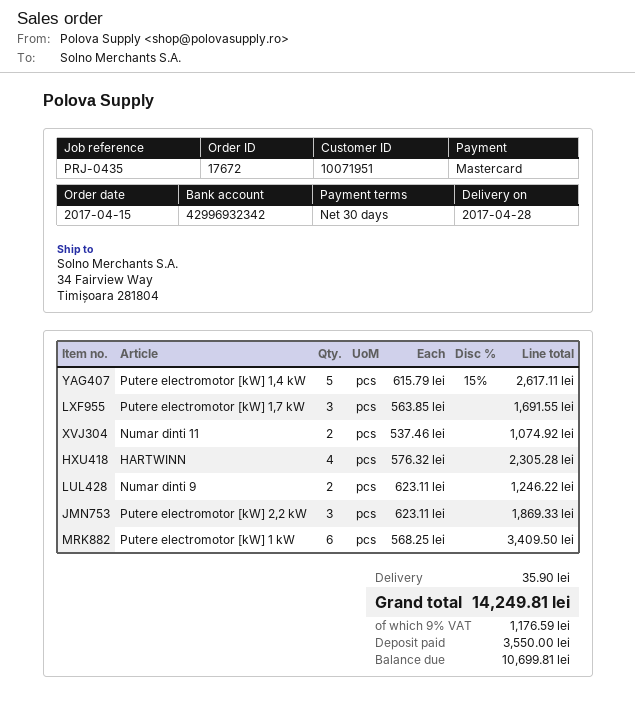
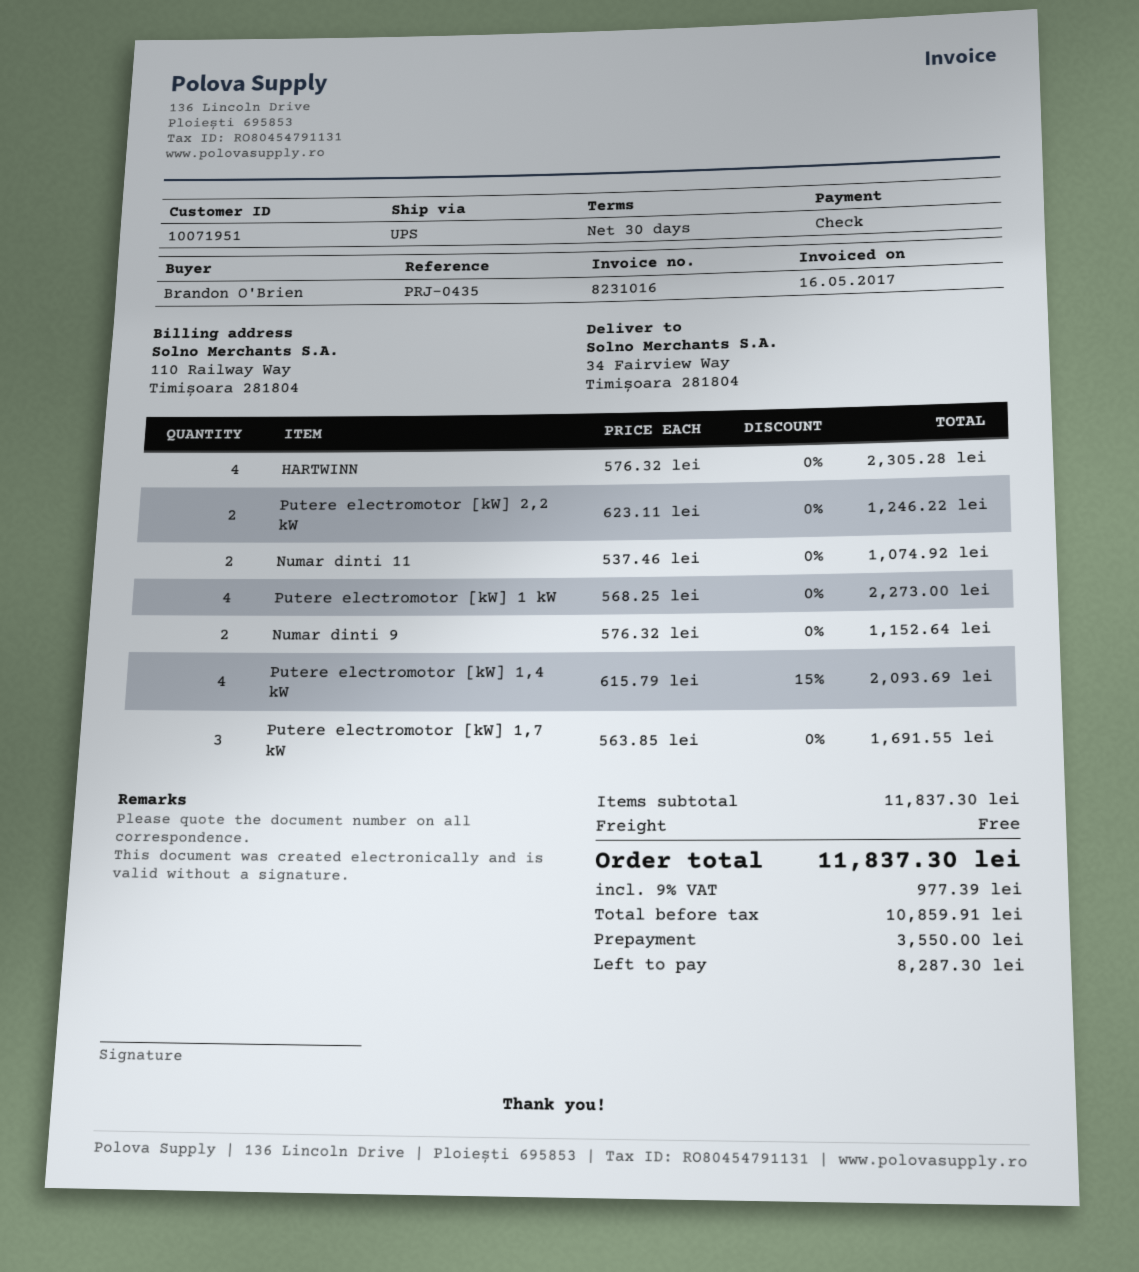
payment method: Mastercard -> cheque
Putere electromotor [kW] 1,4 kW: 5 x 615.79 - 15% = 2617.11 -> 4 x 615.79 - 15% = 2093.69
Numar dinti 9: 2 x 623.11 = 1246.22 -> 2 x 576.32 = 1152.64
Putere electromotor [kW] 2,2 kW: 3 x 623.11 = 1869.33 -> 2 x 623.11 = 1246.22
Putere electromotor [kW] 1 kW: 6 x 568.25 = 3409.50 -> 4 x 568.25 = 2273.00
shipping: 35.90 -> 0.00
tax: 9% = 1176.59 -> 9% = 977.39
total: 14249.81 -> 11837.30
balance: 10699.81 -> 8287.30

